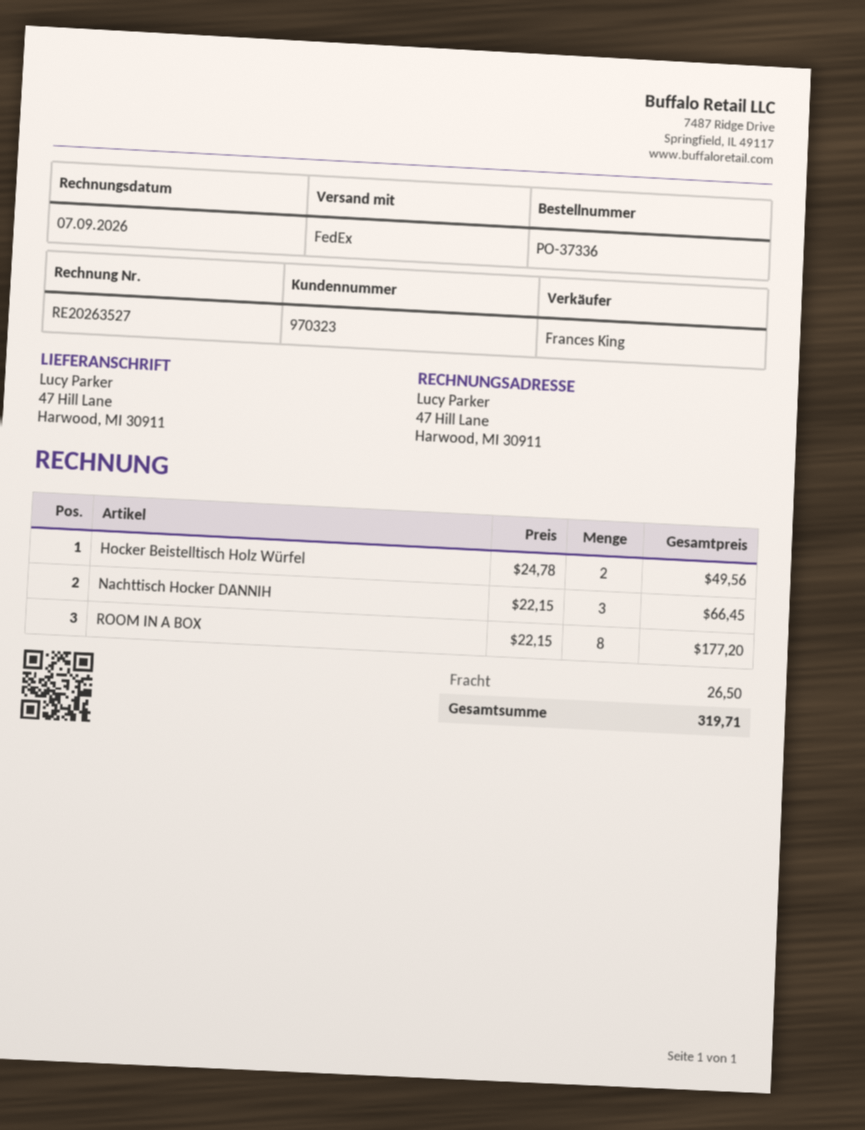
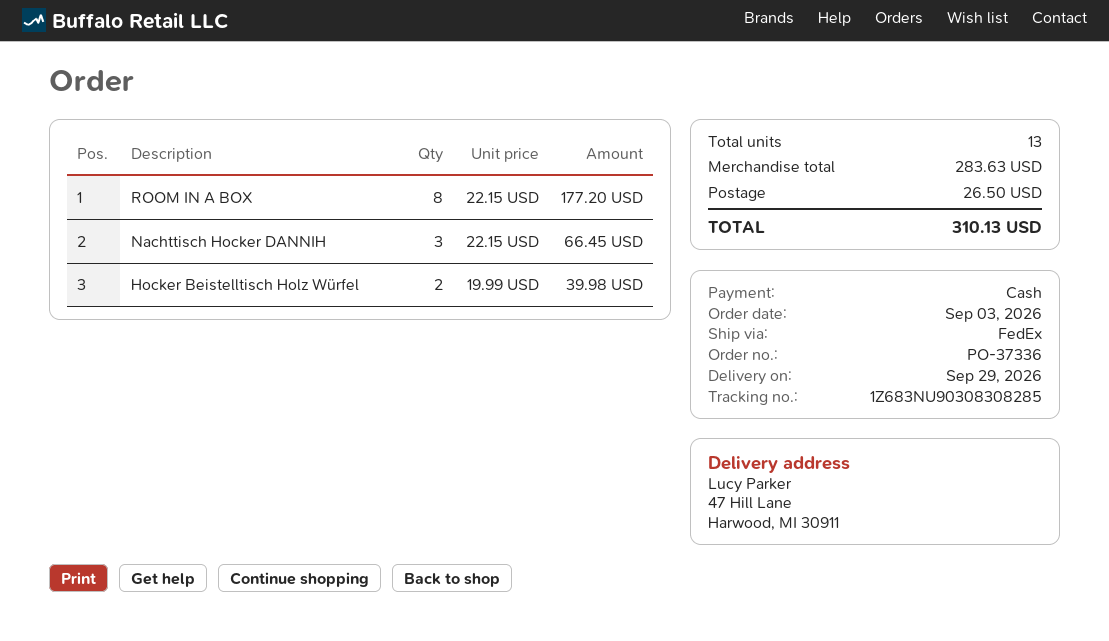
Hocker Beistelltisch Holz Würfel: 2 x 24.78 = 49.56 -> 2 x 19.99 = 39.98
total: 319.71 -> 310.13

